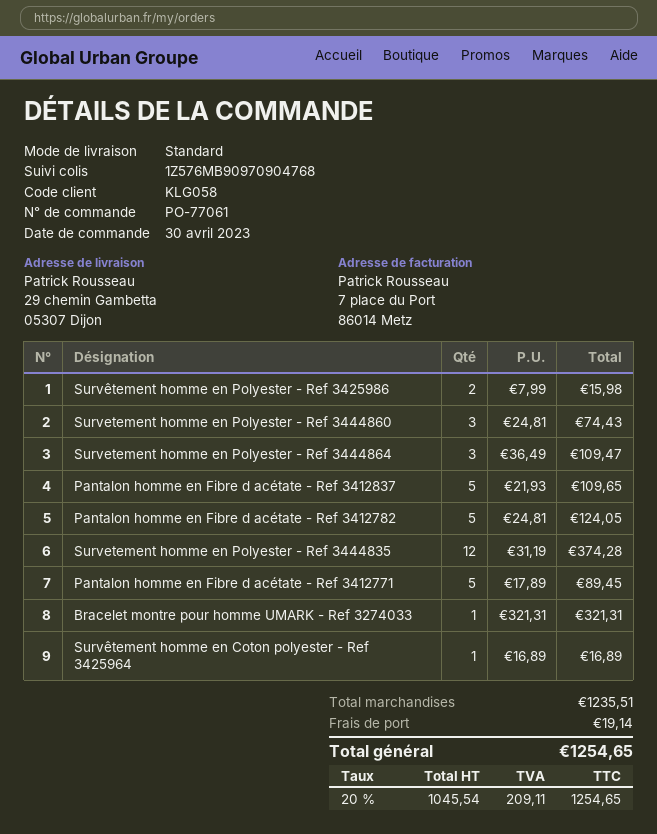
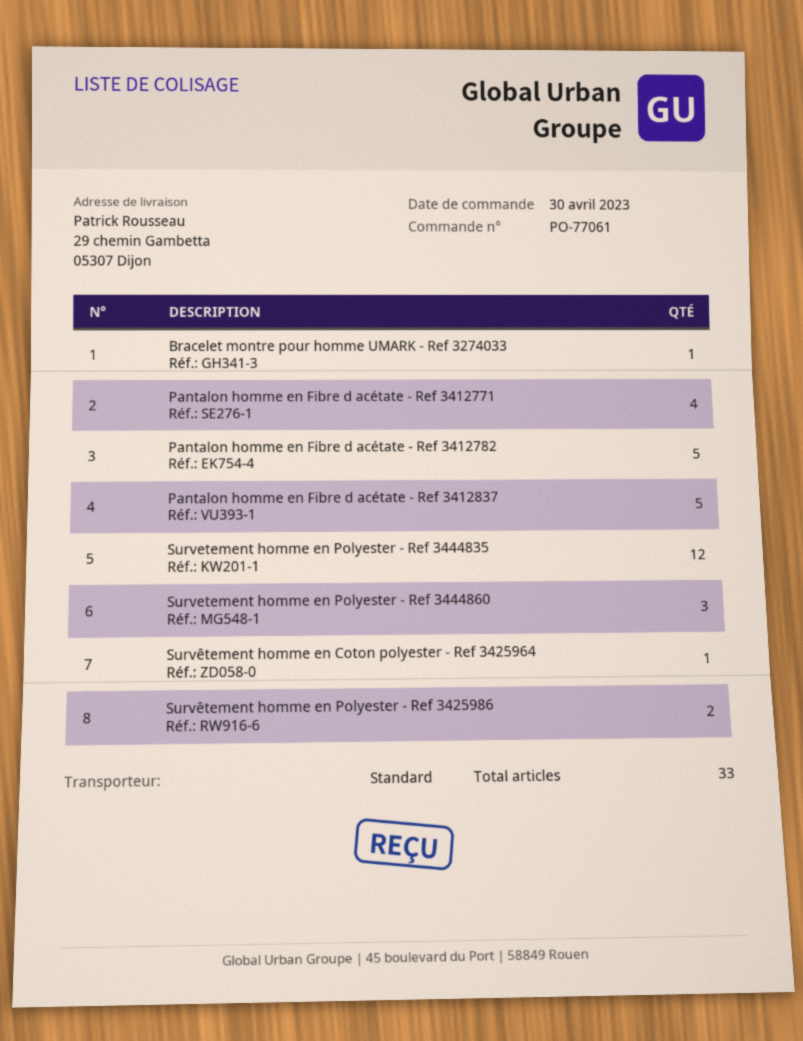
Survetement homme en Polyester - Ref 3444864: 3 -> none
Pantalon homme en Fibre d acétate - Ref 3412771: 5 -> 4

